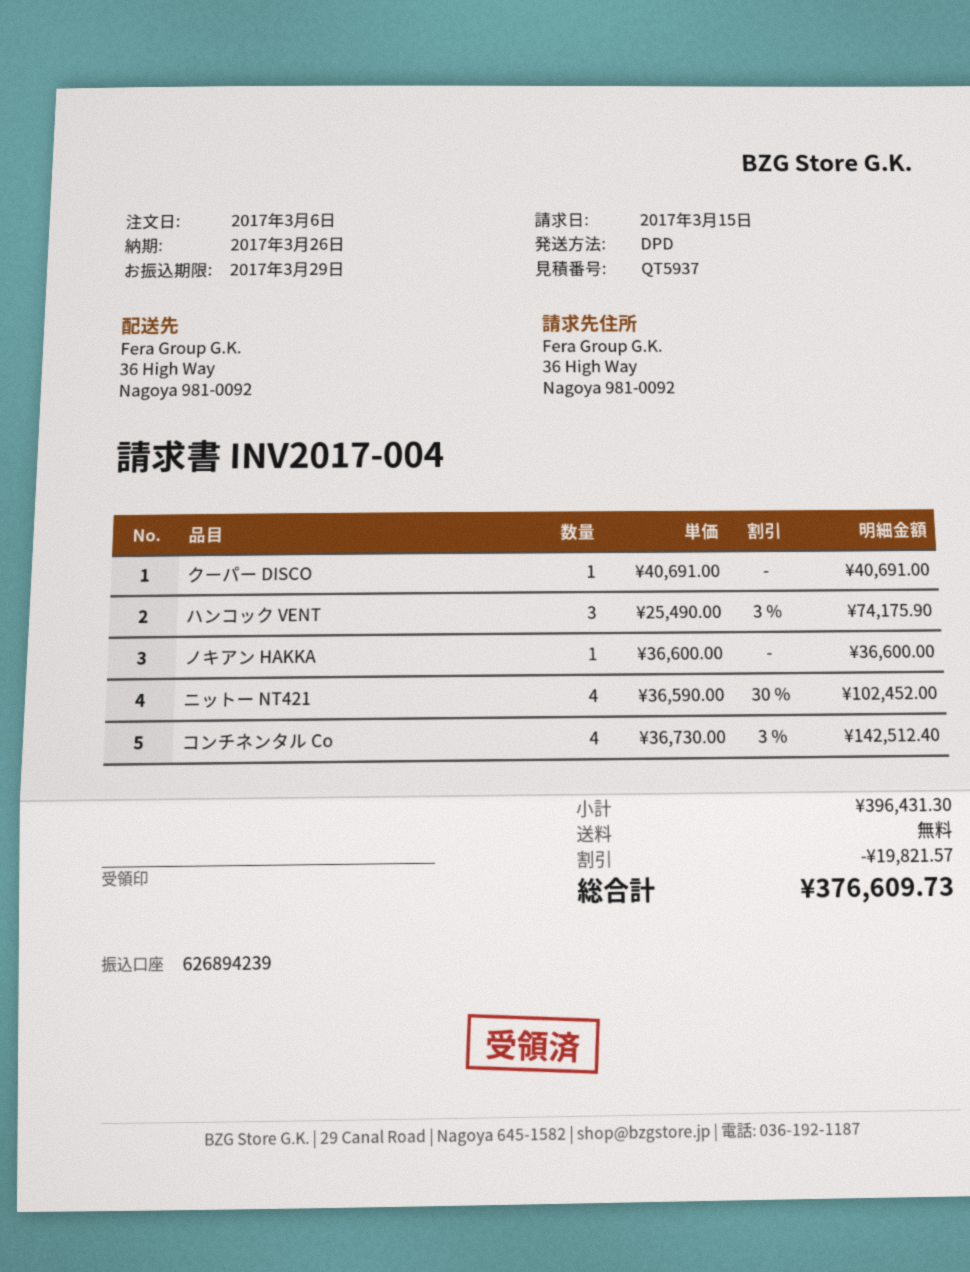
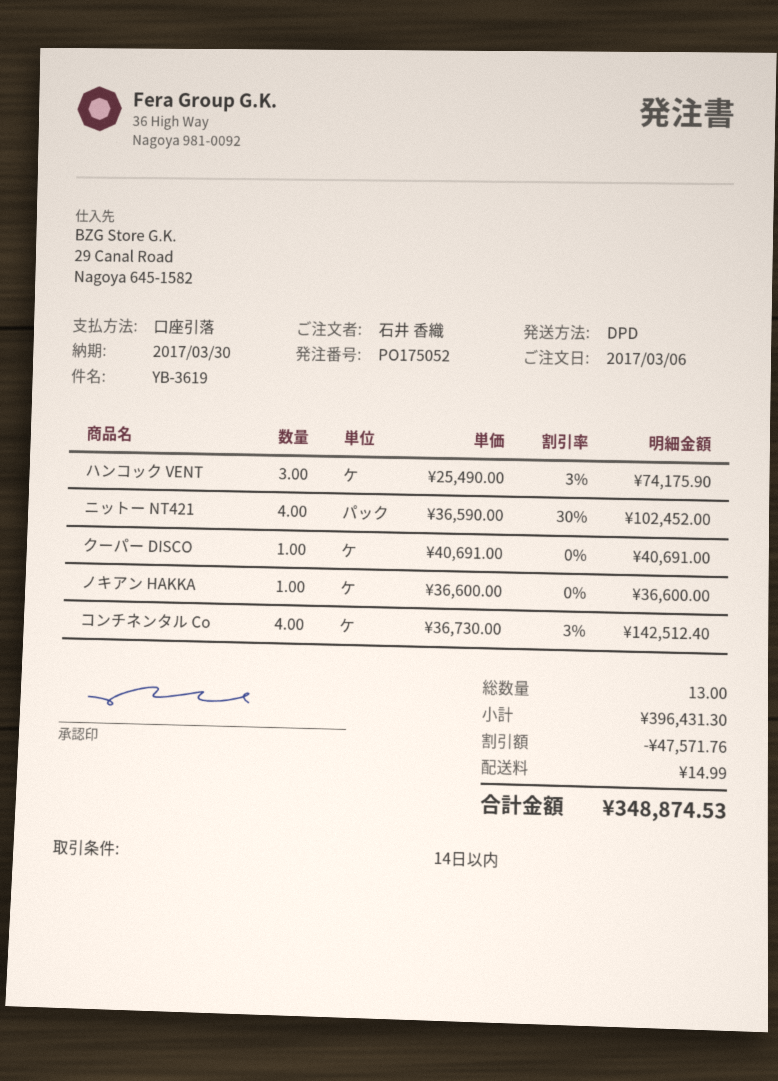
delivery date: 2017-03-26 -> 2017-03-30
discount: 19821.57 -> 47571.76
shipping: 0.00 -> 14.99
total: 376609.73 -> 348874.53

